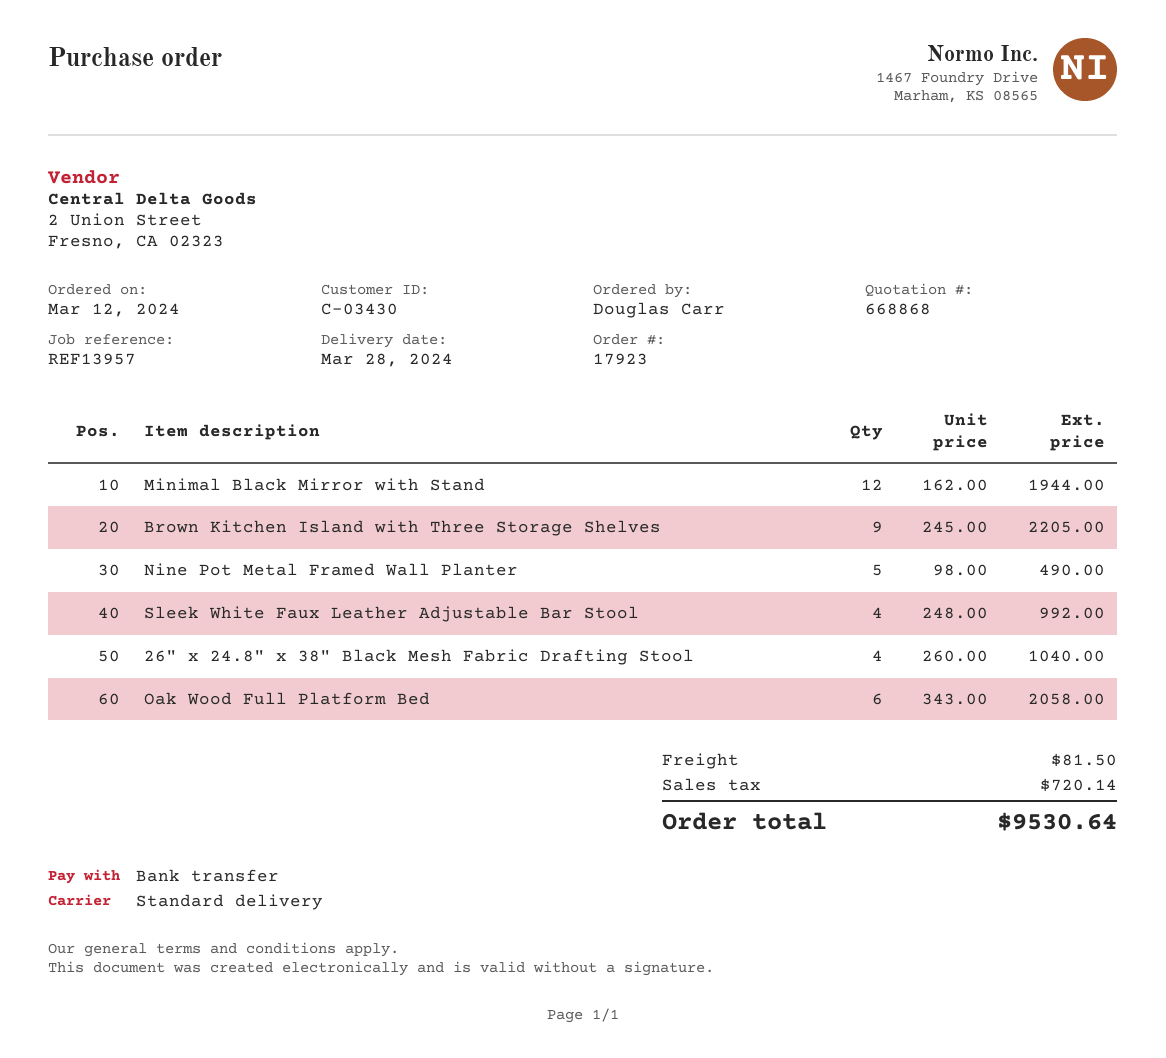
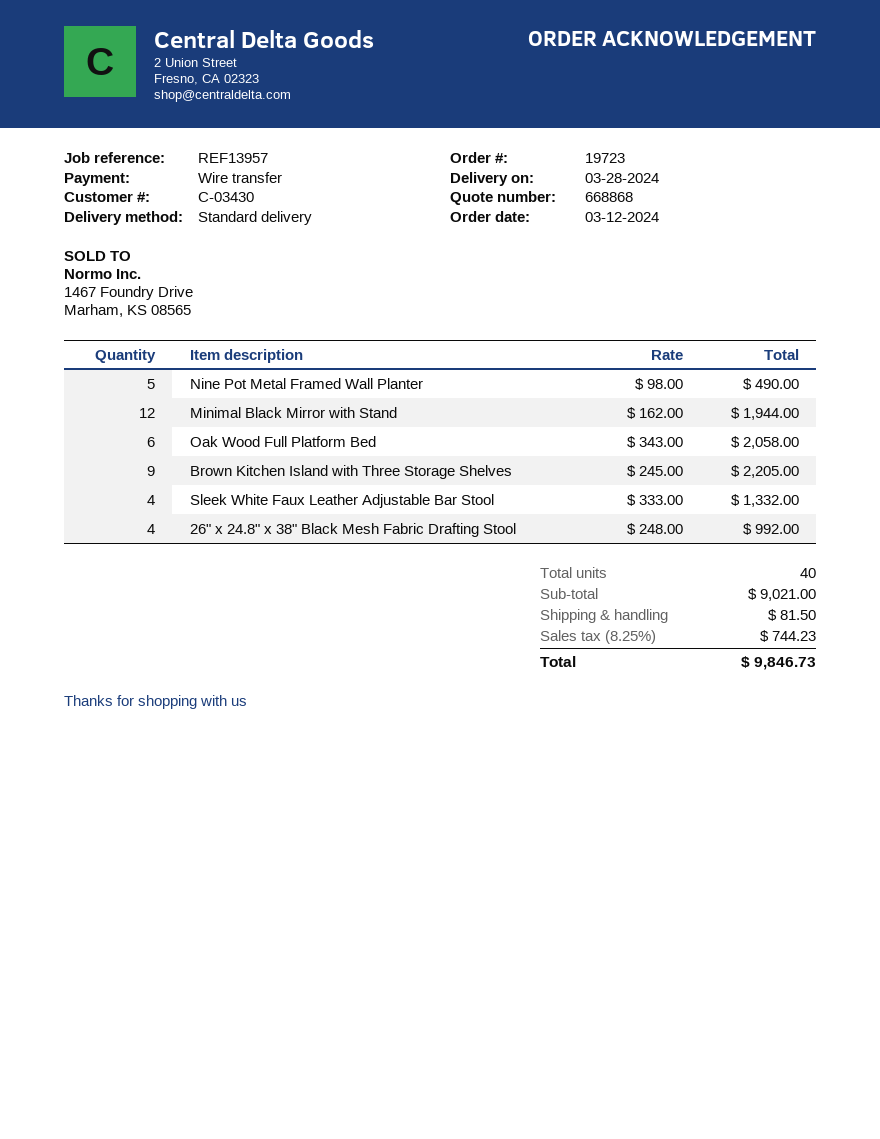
order number: 17923 -> 19723
Sleek White Faux Leather Adjustable Bar Stool: 4 x 248.00 = 992.00 -> 4 x 333.00 = 1332.00
26" x 24.8" x 38" Black Mesh Fabric Drafting Stool: 4 x 260.00 = 1040.00 -> 4 x 248.00 = 992.00
tax: 720.14 -> 744.23
total: 9530.64 -> 9846.73

